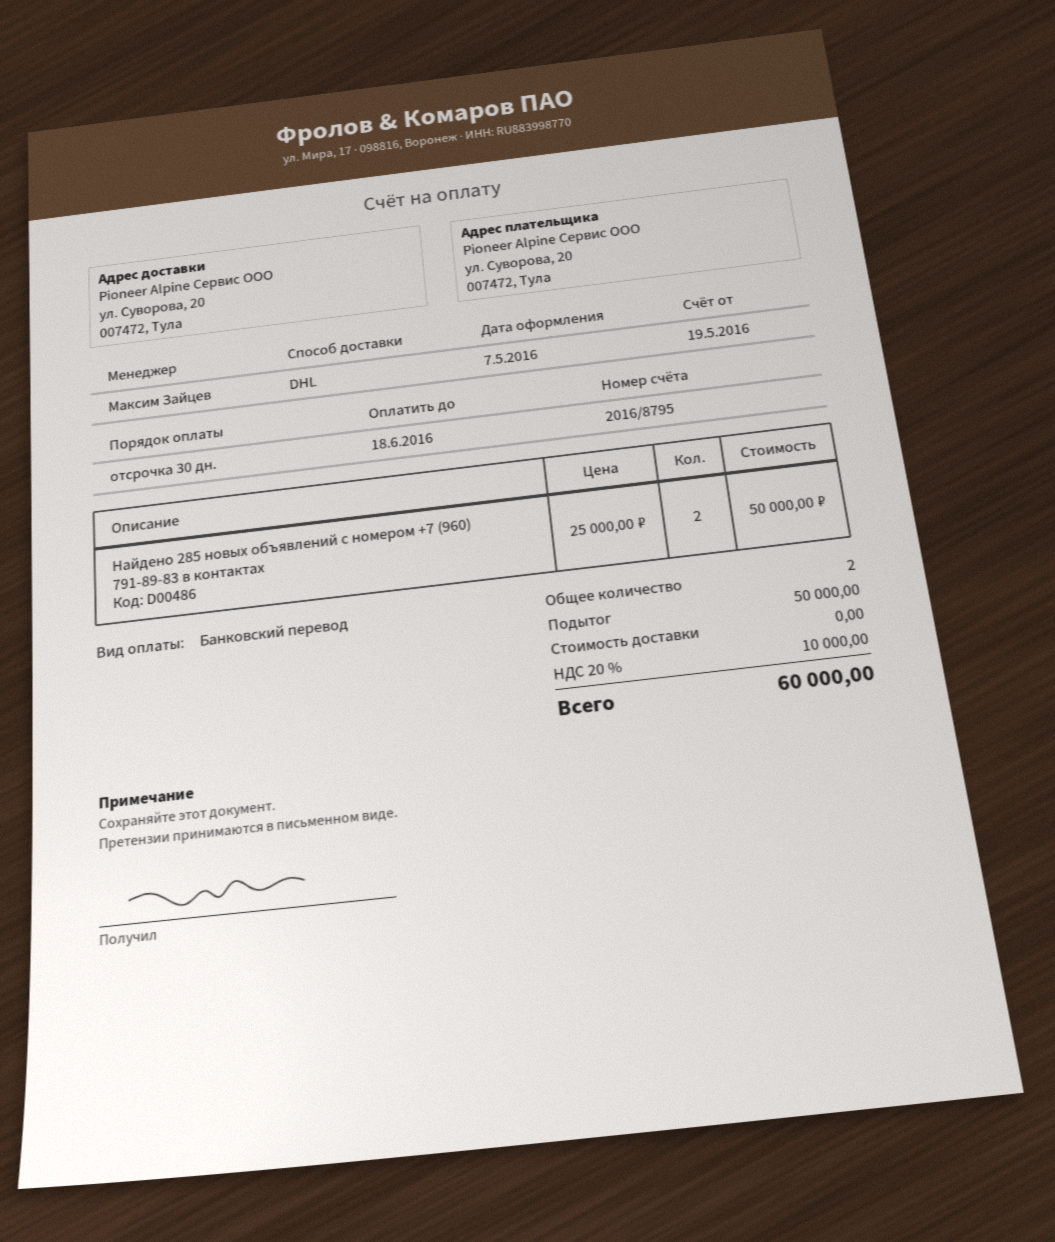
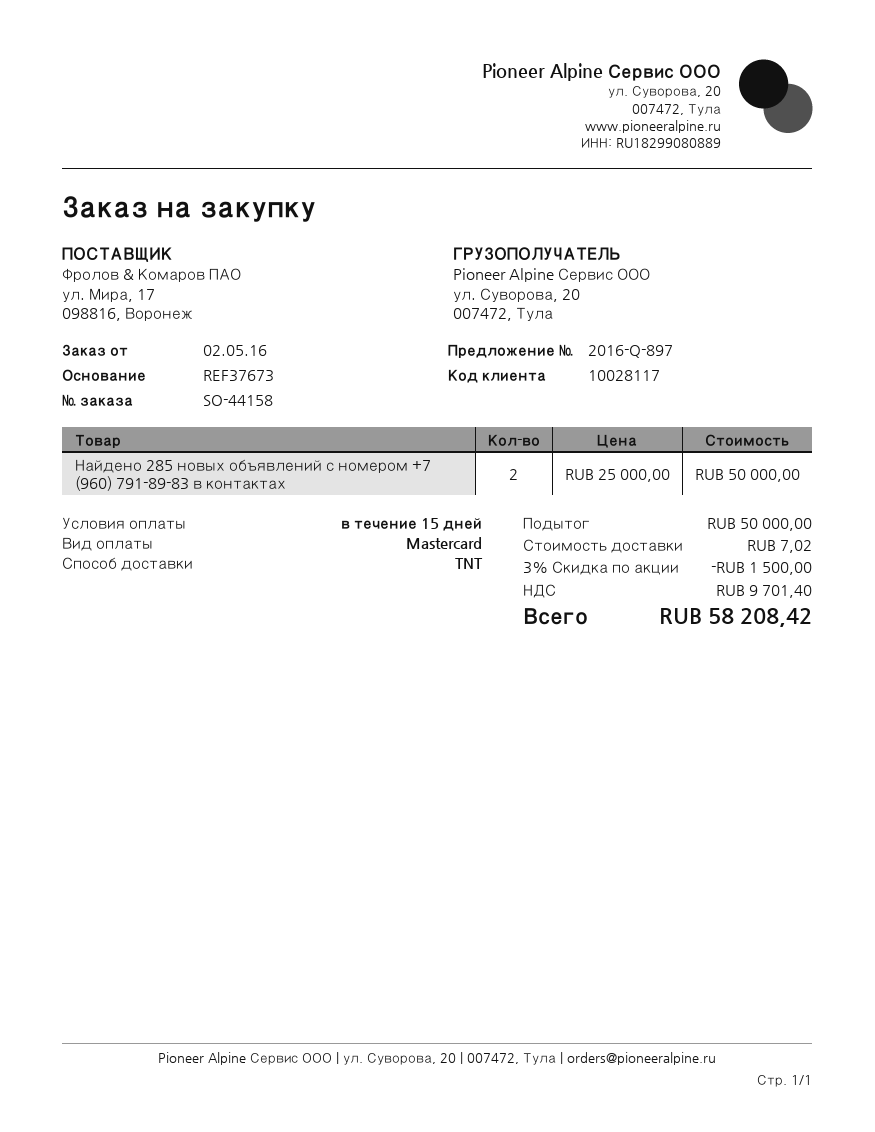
order date: 2016-05-07 -> 2016-05-02
payment terms: 30 days -> 15 days
payment method: bank transfer -> Mastercard
shipping method: DHL -> TNT
discount: none -> 3% = 1500.00
shipping: 0.00 -> 7.02
tax: 10000.00 -> 9701.40
total: 60000.00 -> 58208.42

